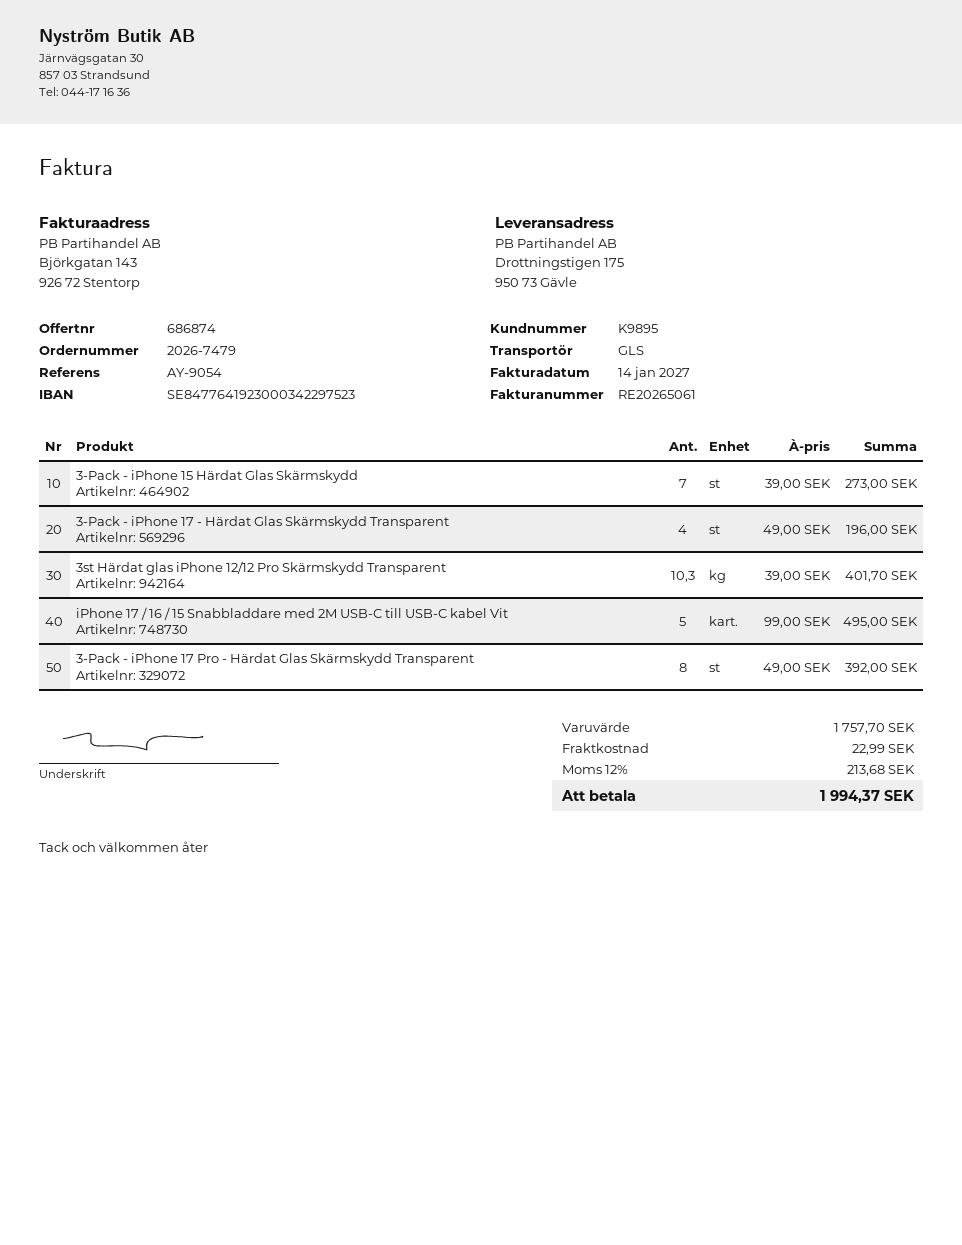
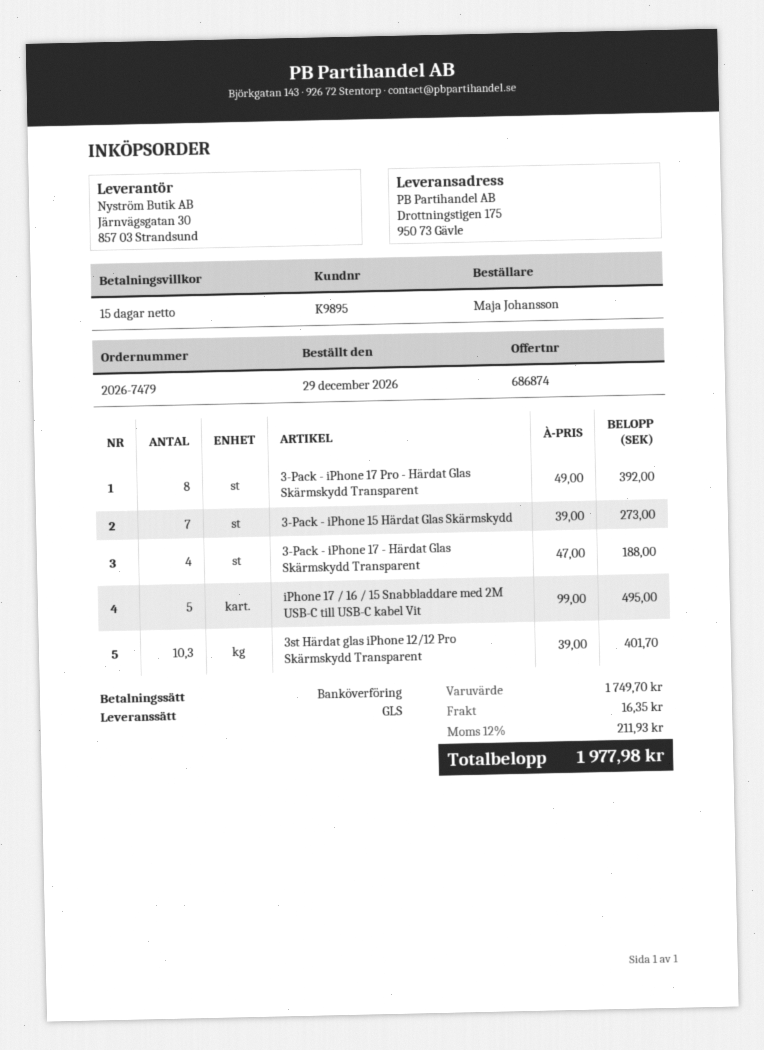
3-Pack - iPhone 17 - Härdat Glas Skärmskydd Transparent: 4 x 49.00 = 196.00 -> 4 x 47.00 = 188.00
subtotal: 1757.70 -> 1749.70
shipping: 22.99 -> 16.35
tax: 12% = 213.68 -> 12% = 211.93
total: 1994.37 -> 1977.98

